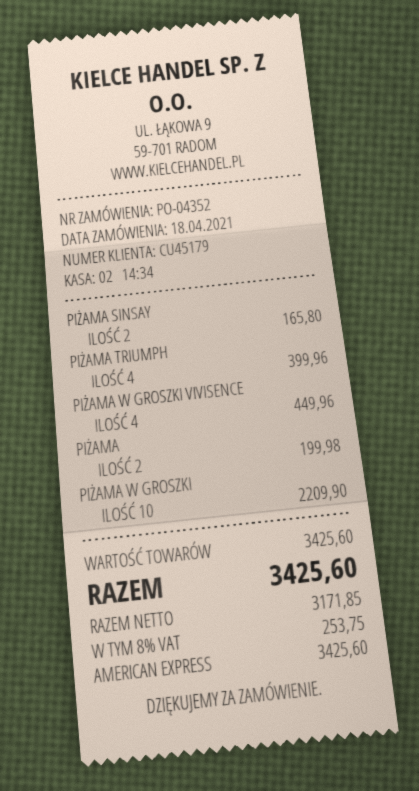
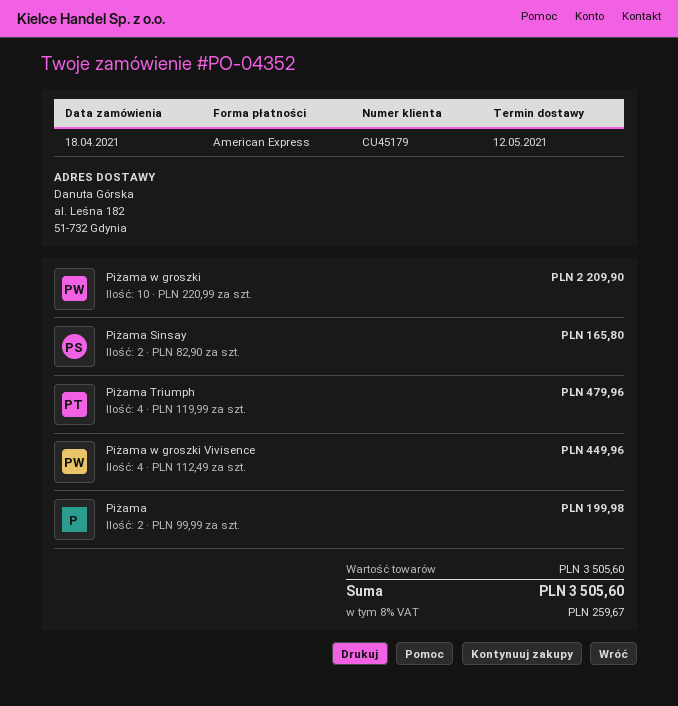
PIŻAMA TRIUMPH: 4 for 399.96 -> 4 for 479.96
subtotal: 3425.60 -> 3505.60
tax: 8% = 253.75 -> 8% = 259.67
total: 3425.60 -> 3505.60

